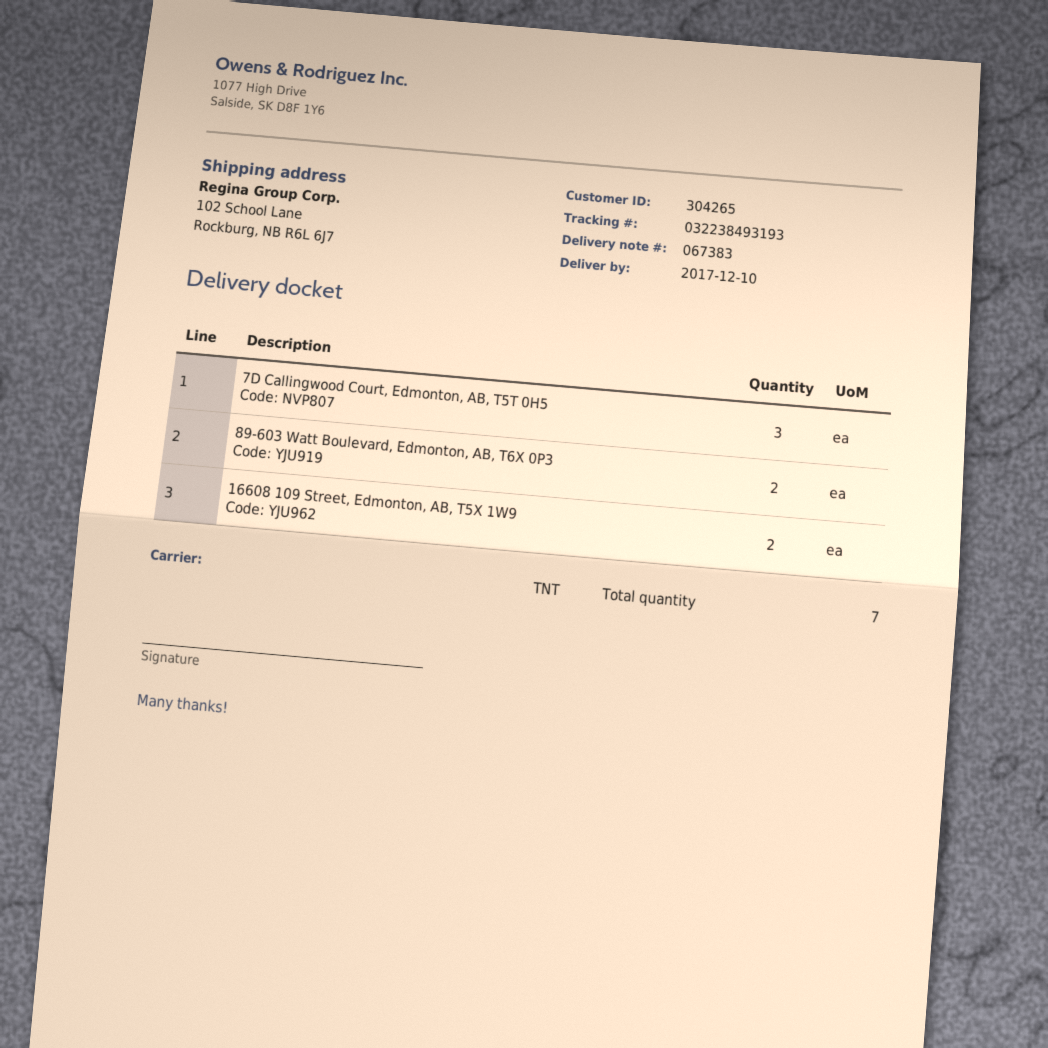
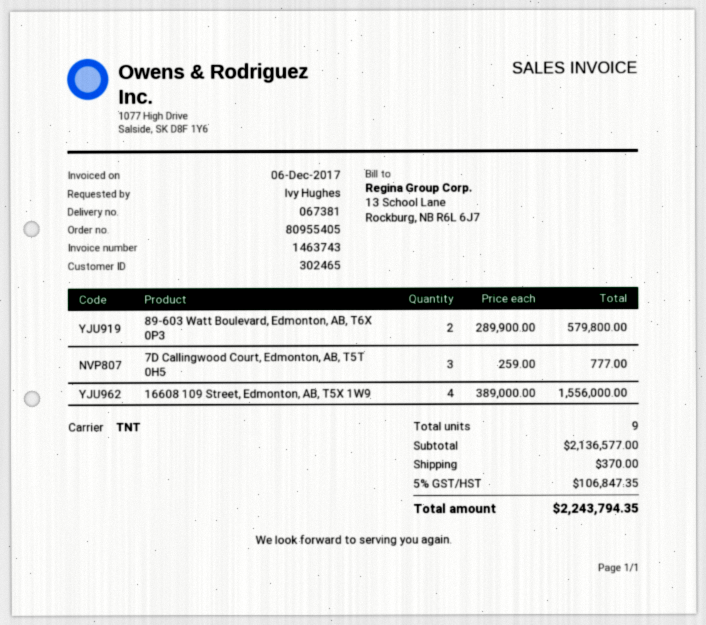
delivery note number: 067383 -> 067381
customer number: 304265 -> 302465
16608 109 Street, Edmonton, AB, T5X 1W9: 2 -> 4
total quantity: 7 -> 9

